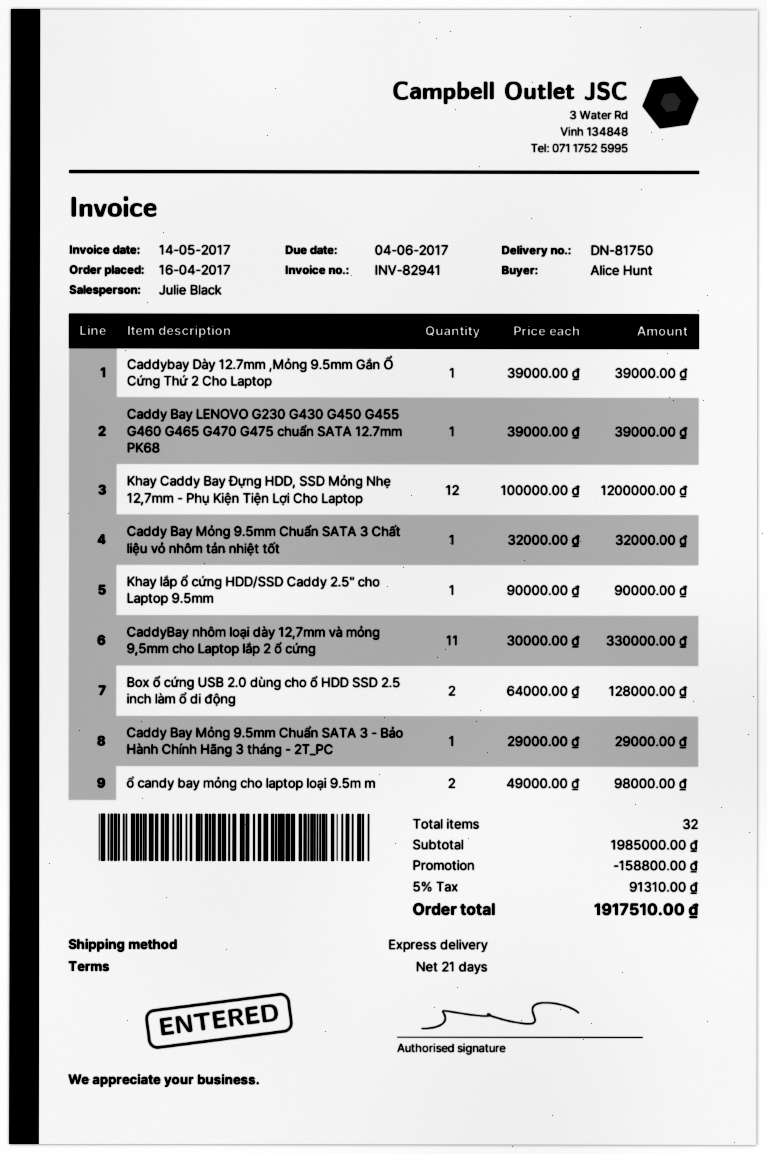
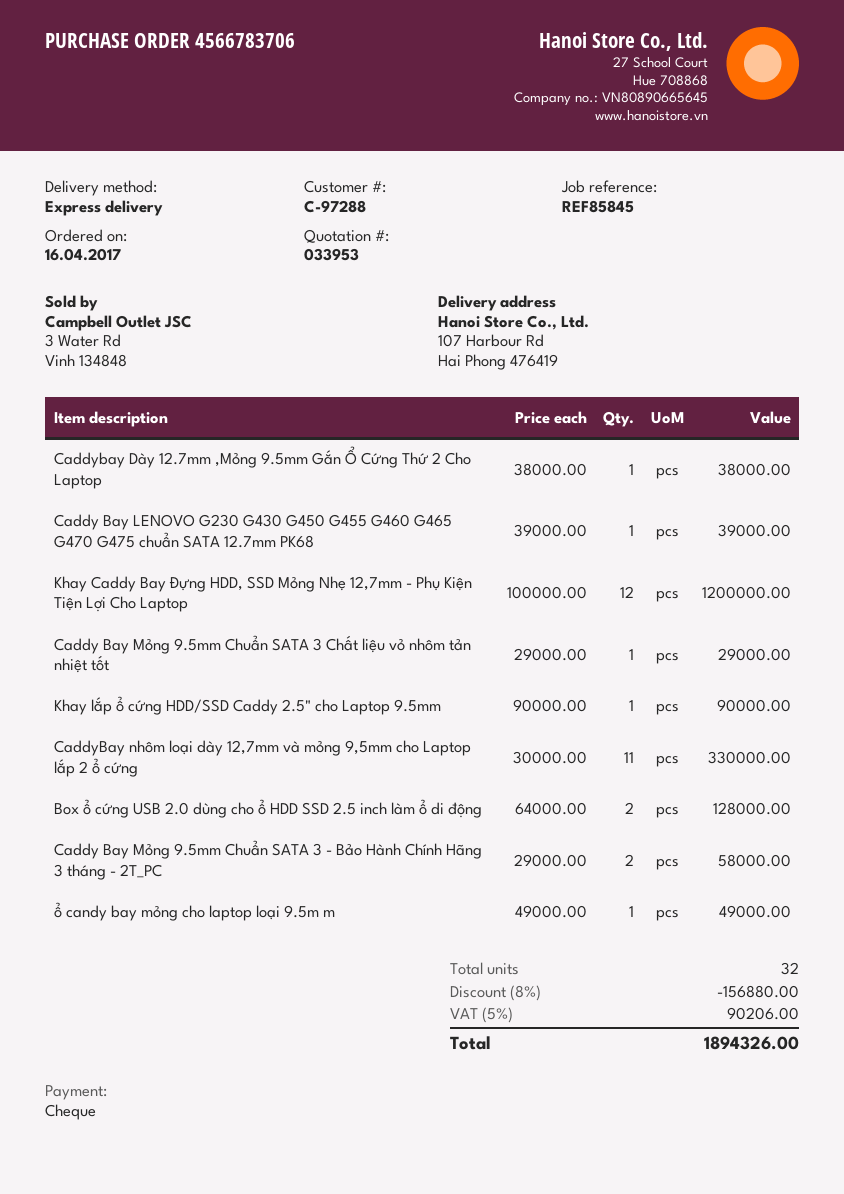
Caddybay Dày 12.7mm ,Mỏng 9.5mm Gắn Ổ Cứng Thứ 2 Cho Laptop: 1 x 39000.00 = 39000.00 -> 1 x 38000.00 = 38000.00
Caddy Bay Mỏng 9.5mm Chuẩn SATA 3 Chất liệu vỏ nhôm tản nhiệt tốt: 1 x 32000.00 = 32000.00 -> 1 x 29000.00 = 29000.00
Caddy Bay Mỏng 9.5mm Chuẩn SATA 3 - Bảo Hành Chính Hãng 3 tháng - 2T_PC: 1 x 29000.00 = 29000.00 -> 2 x 29000.00 = 58000.00
ổ candy bay mỏng cho laptop loại 9.5m m: 2 x 49000.00 = 98000.00 -> 1 x 49000.00 = 49000.00
discount: 158800.00 -> 156880.00
tax: 5% = 91310.00 -> 5% = 90206.00
total: 1917510.00 -> 1894326.00

